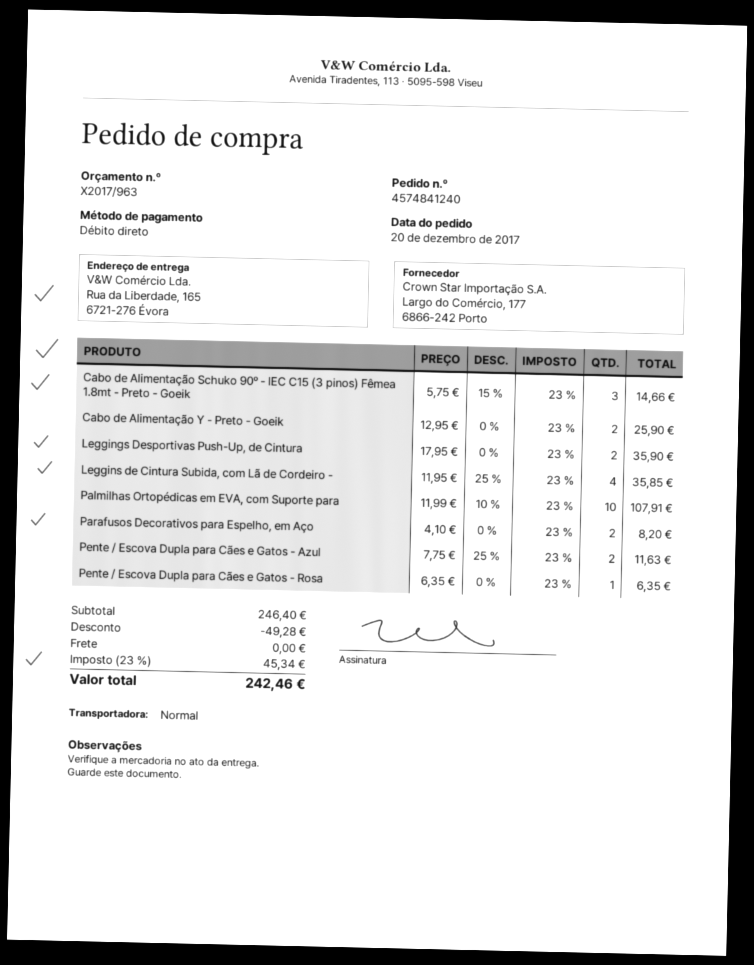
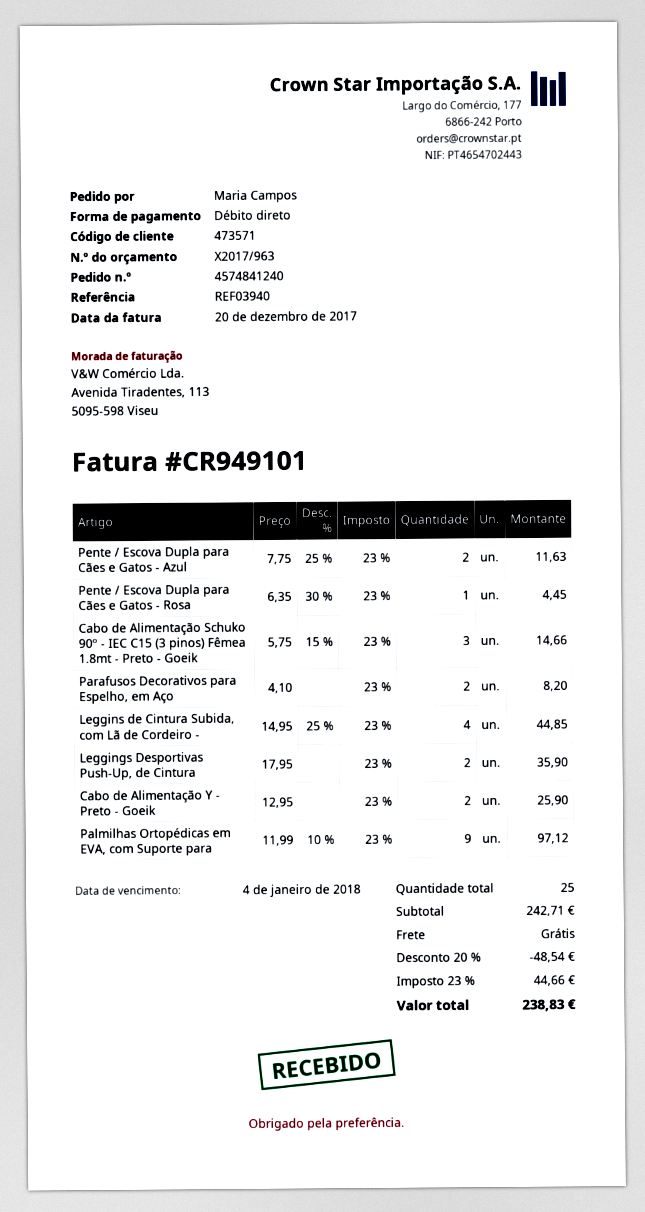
Leggins de Cintura Subida, com Lã de Cordeiro -: 4 x 11.95 - 25% = 35.85 -> 4 x 14.95 - 25% = 44.85
Palmilhas Ortopédicas em EVA, com Suporte para: 10 x 11.99 - 10% = 107.91 -> 9 x 11.99 - 10% = 97.12
Pente / Escova Dupla para Cães e Gatos - Rosa: 1 x 6.35 = 6.35 -> 1 x 6.35 - 30% = 4.45
subtotal: 246.40 -> 242.71
discount: 49.28 -> 48.54
tax: 23% = 45.34 -> 23% = 44.66
total: 242.46 -> 238.83

